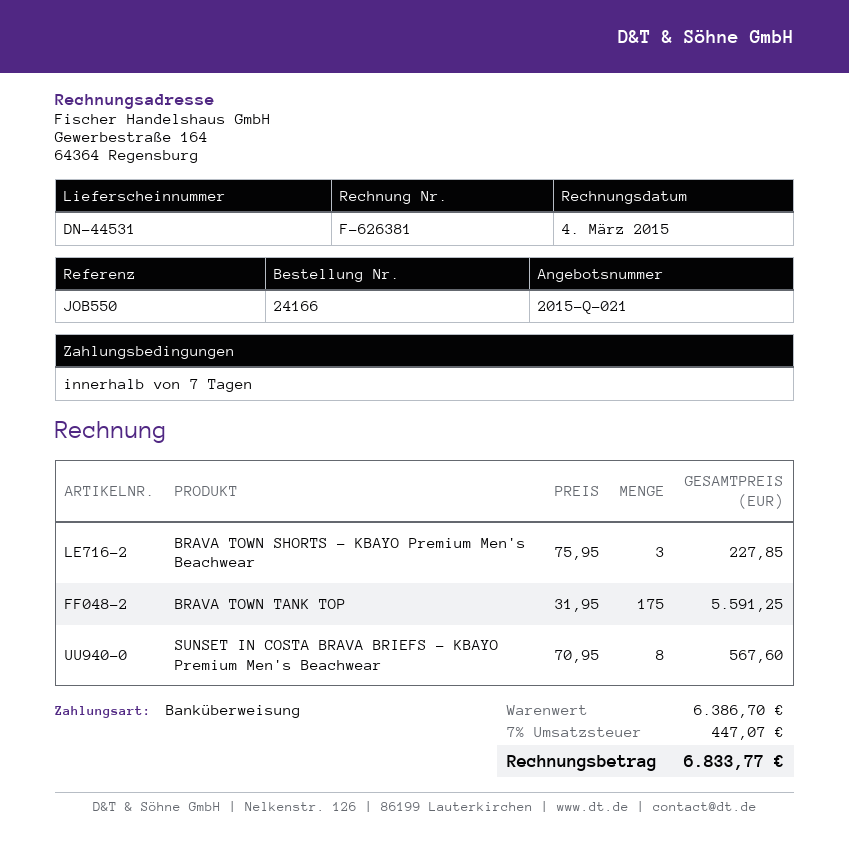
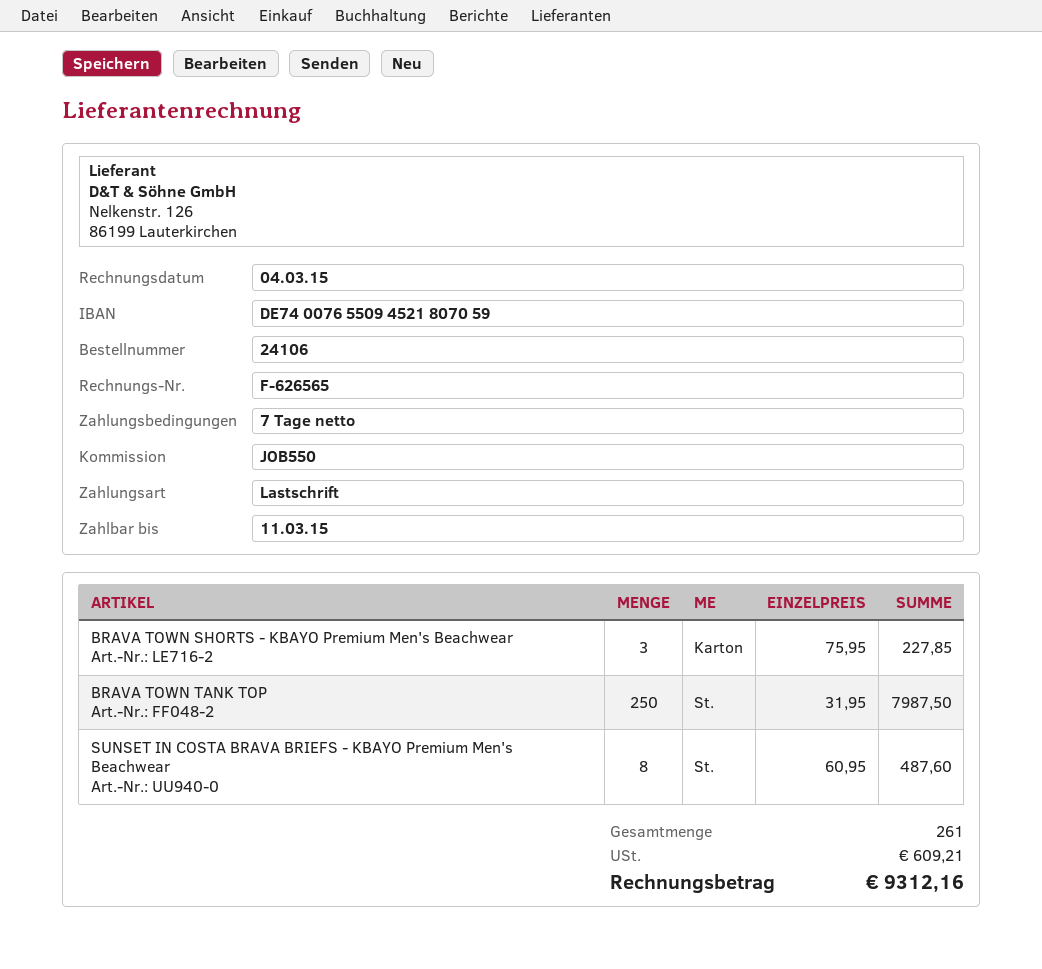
order number: 24166 -> 24106
invoice number: F-626381 -> F-626565
payment method: bank transfer -> direct debit
BRAVA TOWN TANK TOP: 175 x 31.95 = 5591.25 -> 250 x 31.95 = 7987.50
SUNSET IN COSTA BRAVA BRIEFS - KBAYO Premium Men's Beachwear: 8 x 70.95 = 567.60 -> 8 x 60.95 = 487.60
tax: 447.07 -> 609.21
total: 6833.77 -> 9312.16

